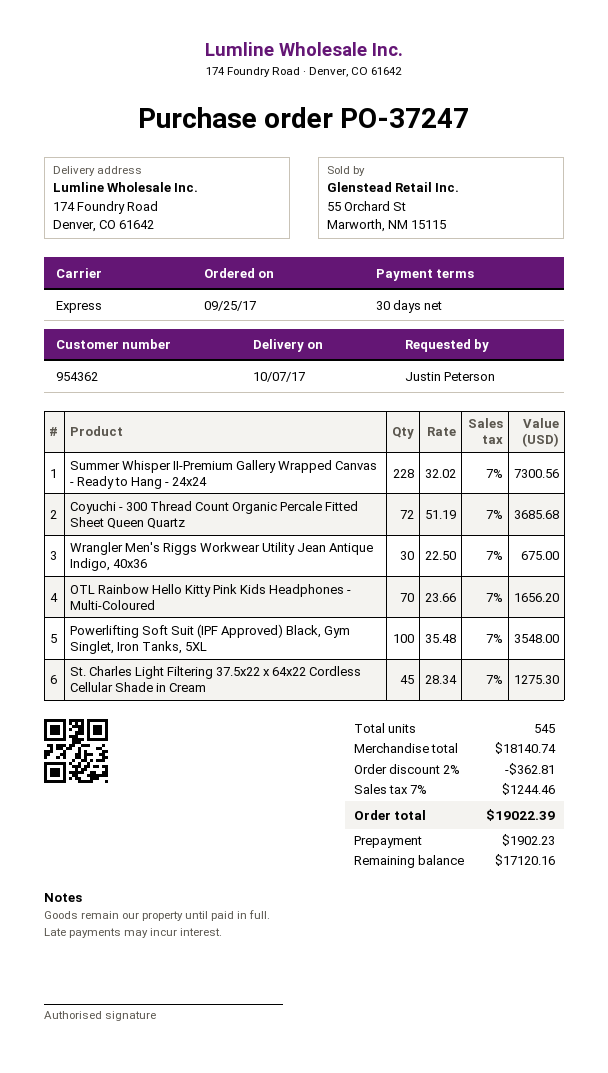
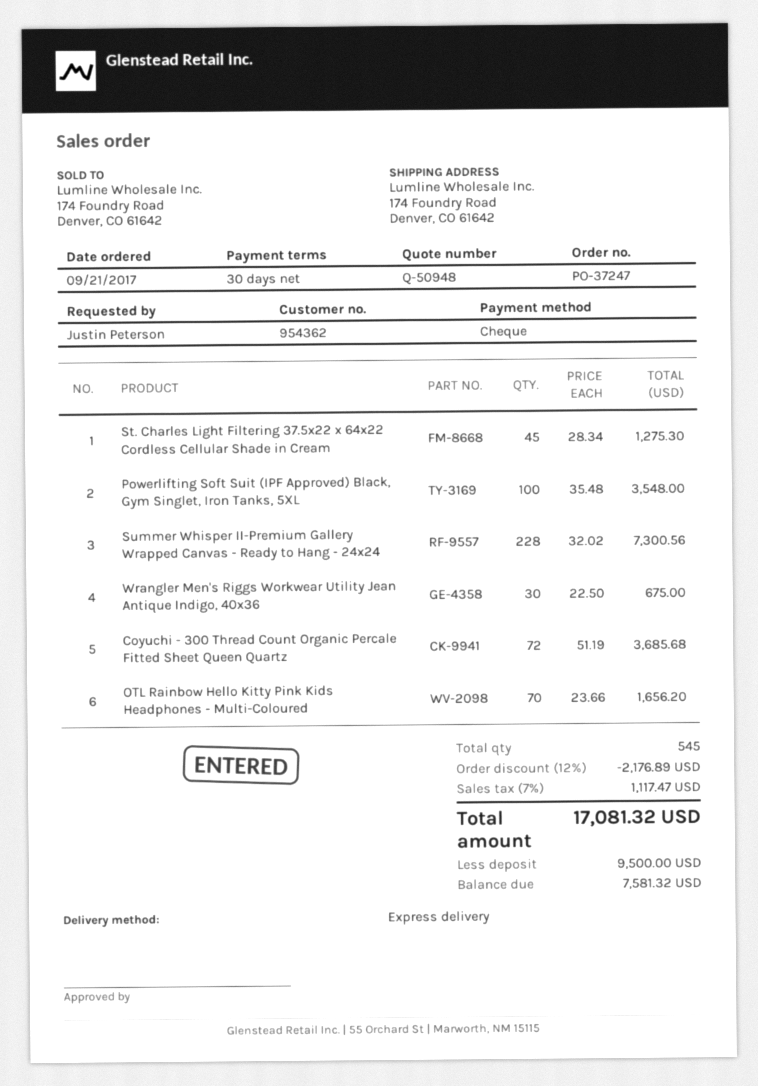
order date: 2017-09-25 -> 2017-09-21
discount: 2% = 362.81 -> 12% = 2176.89
tax: 7% = 1244.46 -> 7% = 1117.47
total: 19022.39 -> 17081.32
deposit: 1902.23 -> 9500.00
balance: 17120.16 -> 7581.32

